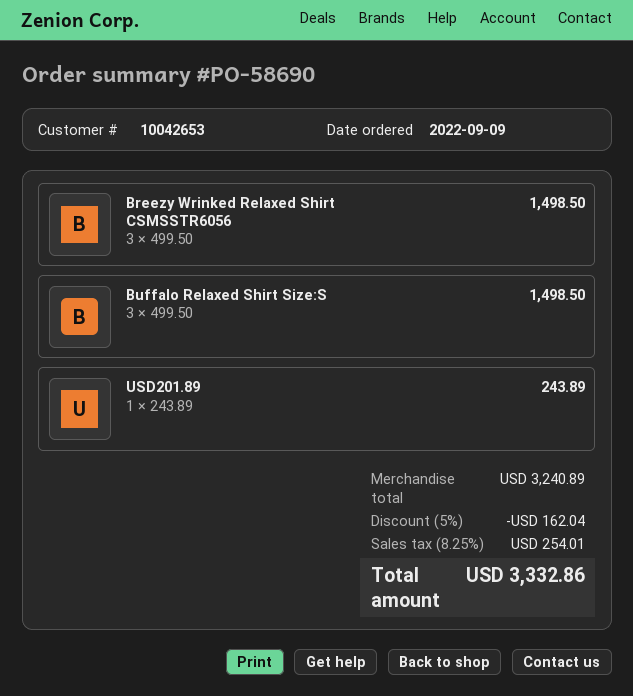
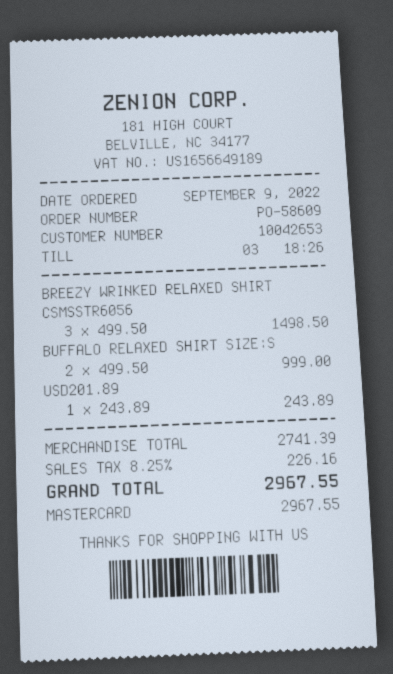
order number: PO-58690 -> PO-58609
Buffalo Relaxed Shirt Size:S: 3 x 499.50 = 1498.50 -> 2 x 499.50 = 999.00
subtotal: 3240.89 -> 2741.39
discount: 5% = 162.04 -> none
tax: 8.25% = 254.01 -> 8.25% = 226.16
total: 3332.86 -> 2967.55

